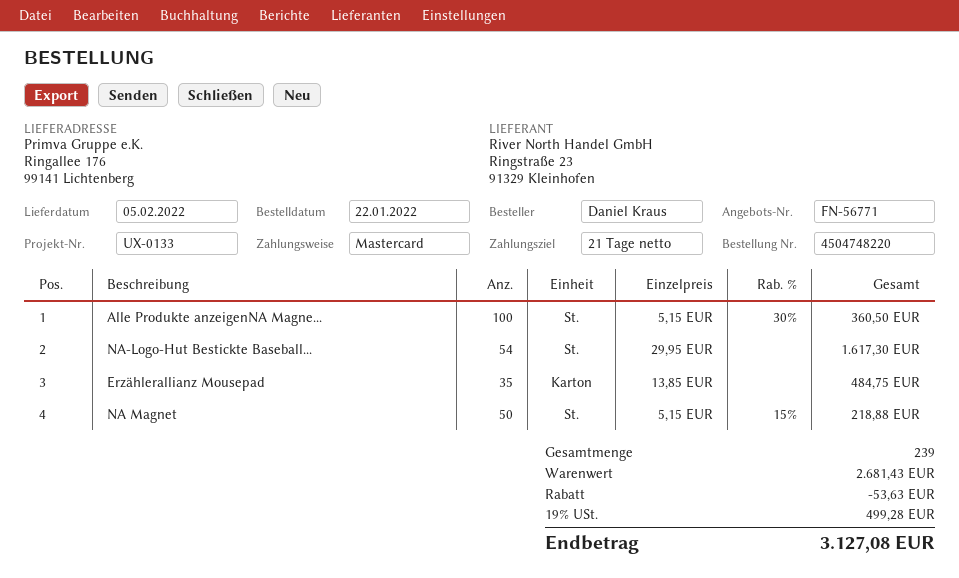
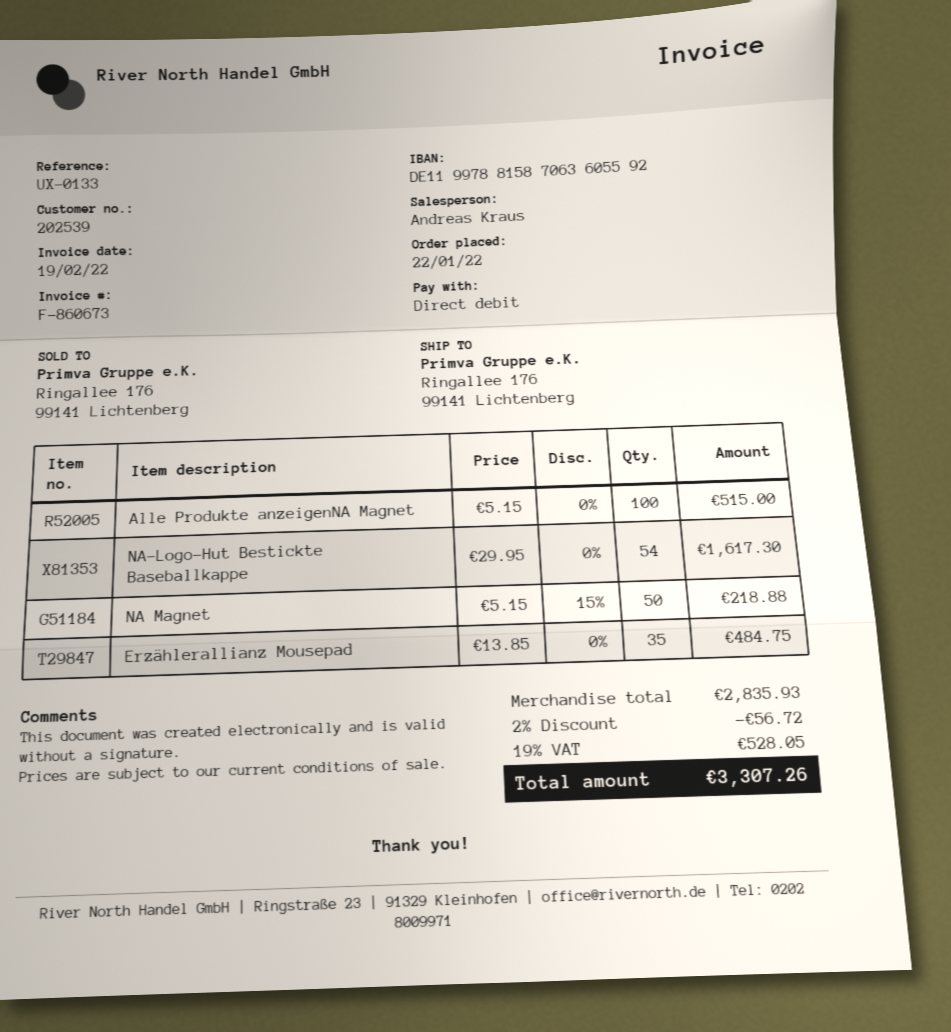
payment method: Mastercard -> direct debit
Alle Produkte anzeigenNA Magne...: 100 x 5.15 - 30% = 360.50 -> 100 x 5.15 = 515.00
subtotal: 2681.43 -> 2835.93
discount: 53.63 -> 56.72
tax: 19% = 499.28 -> 19% = 528.05
total: 3127.08 -> 3307.26

